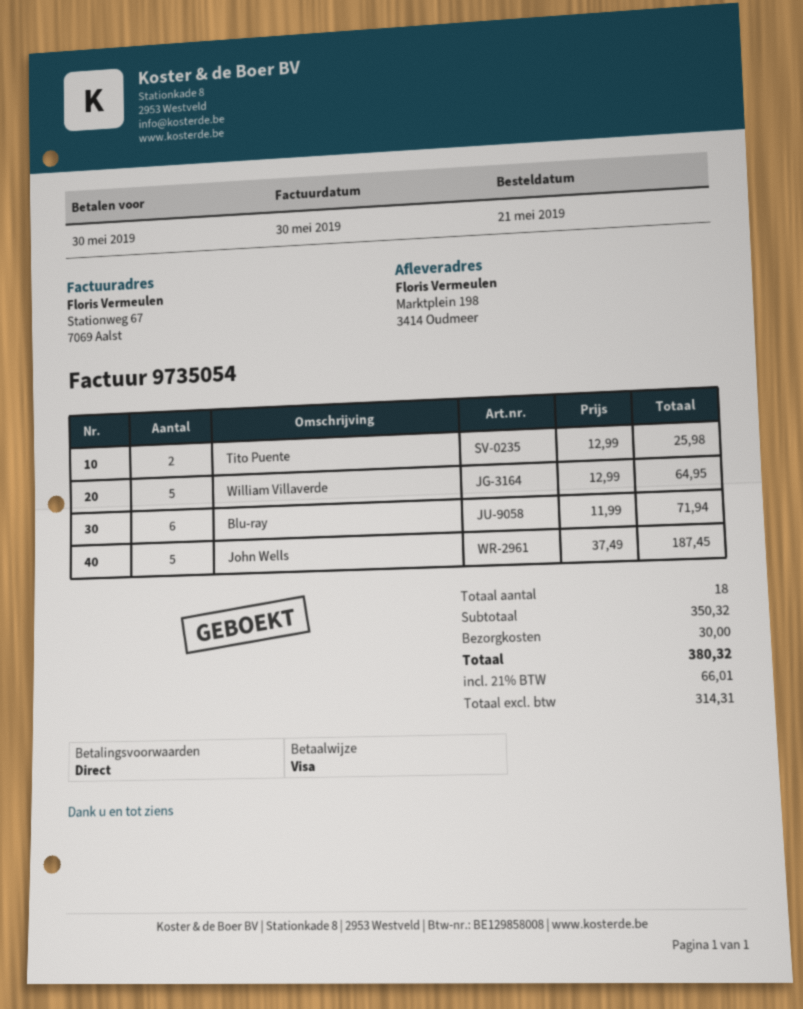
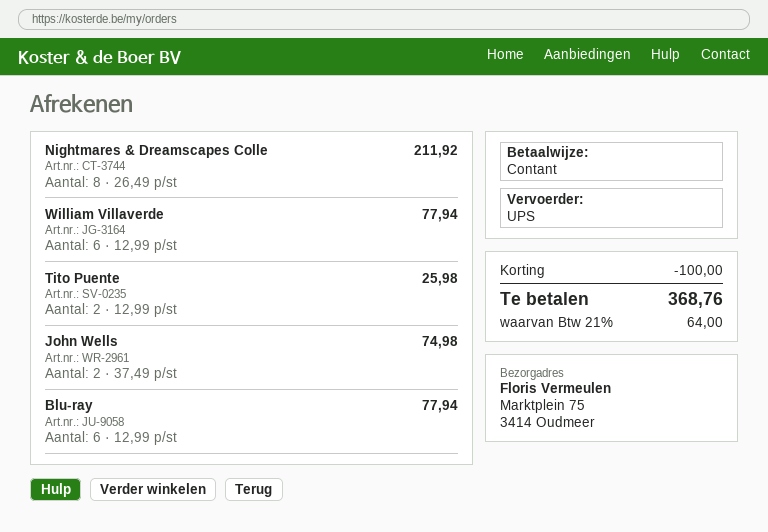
payment method: Visa -> cash
ship to: Marktplein 198, 3414 Oudmeer -> Marktplein 75, 3414 Oudmeer
William Villaverde: 5 x 12.99 = 64.95 -> 6 x 12.99 = 77.94
Blu-ray: 6 x 11.99 = 71.94 -> 6 x 12.99 = 77.94
John Wells: 5 x 37.49 = 187.45 -> 2 x 37.49 = 74.98
Nightmares & Dreamscapes Colle: none -> 8 x 26.49 = 211.92
discount: none -> 100.00
shipping: 30.00 -> none
tax: 21% = 66.01 -> 21% = 64.00
total: 380.32 -> 368.76

